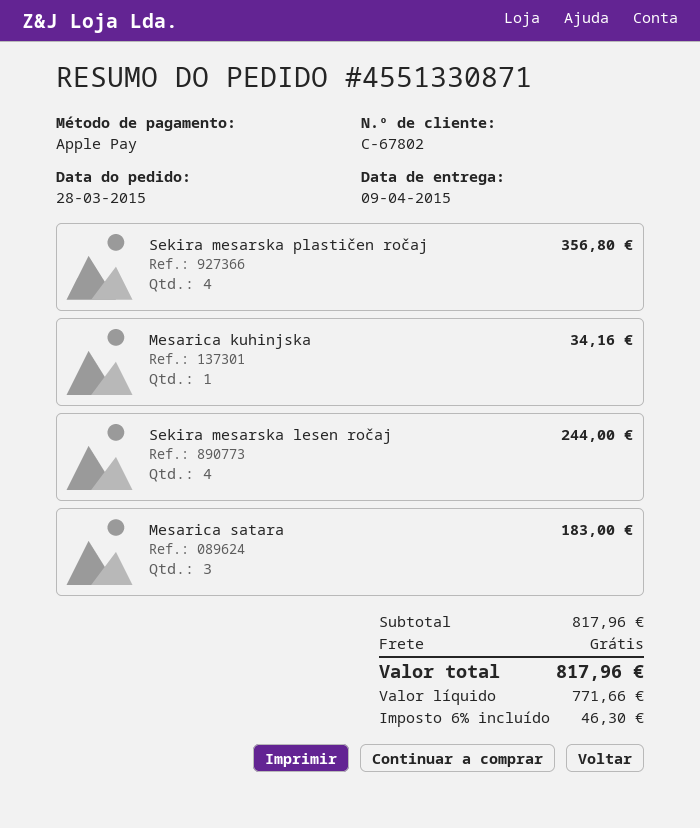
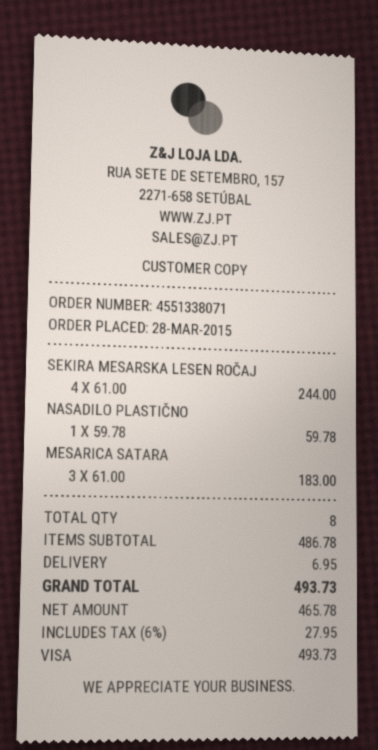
order number: 4551330871 -> 4551338071
payment method: Apple Pay -> Visa
Sekira mesarska plastičen ročaj: 4 for 356.80 -> none
Mesarica kuhinjska: 1 for 34.16 -> none
NASADILO PLASTIČNO: none -> 1 for 59.78
subtotal: 817.96 -> 486.78
shipping: 0.00 -> 6.95
net: 771.66 -> 465.78
tax: 6% = 46.30 -> 6% = 27.95
total: 817.96 -> 493.73

